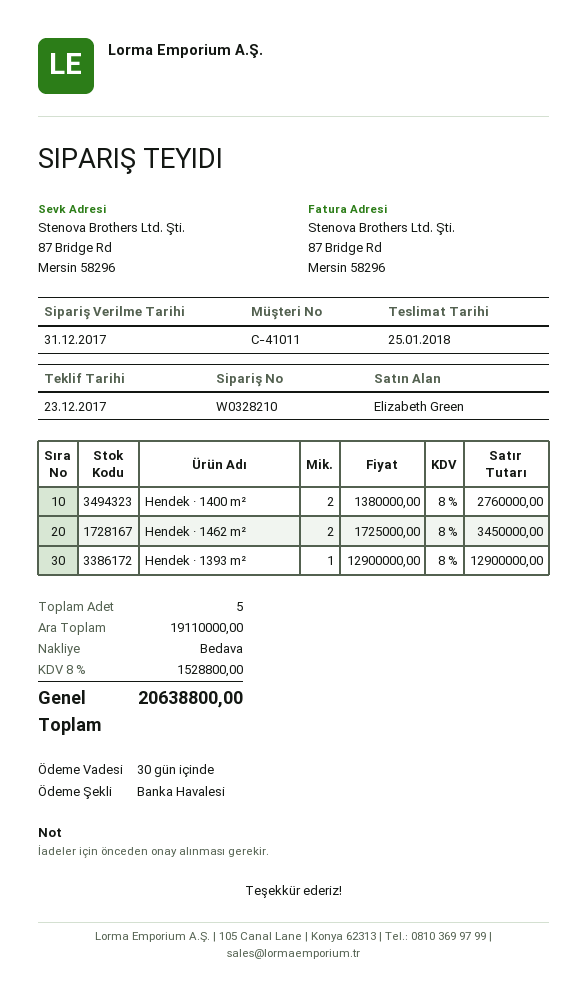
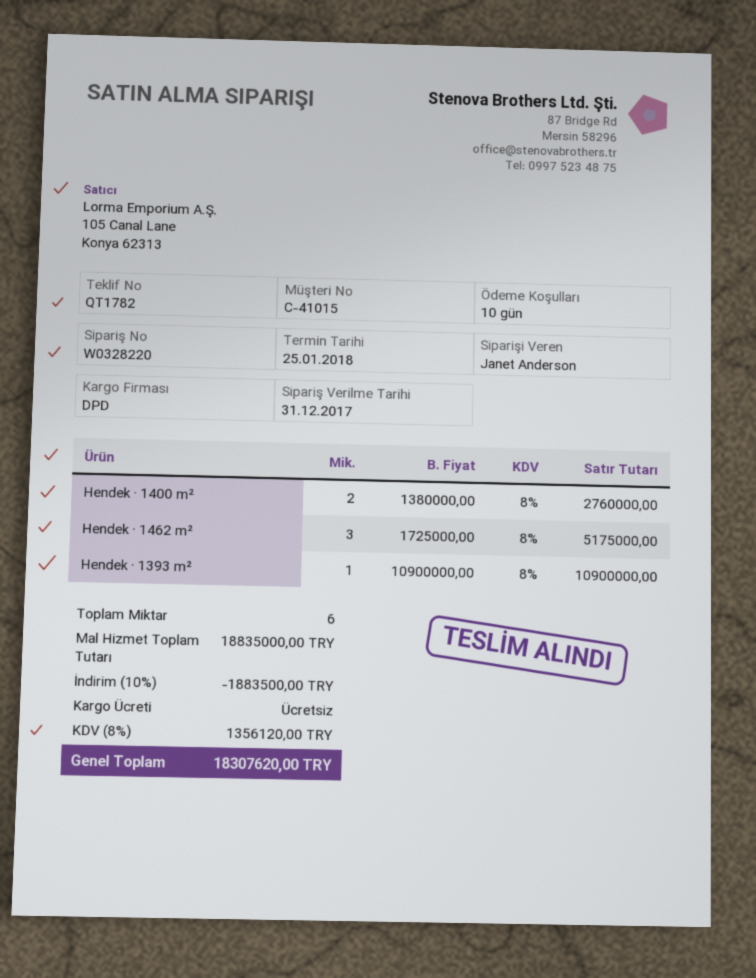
order number: W0328210 -> W0328220
payment terms: 30 days -> 10 days
customer number: C-41011 -> C-41015
ordered by: Elizabeth Green -> Janet Anderson
Hendek · 1462 m²: 2 x 1725000.00 = 3450000.00 -> 3 x 1725000.00 = 5175000.00
Hendek · 1393 m²: 1 x 12900000.00 = 12900000.00 -> 1 x 10900000.00 = 10900000.00
total quantity: 5 -> 6
subtotal: 19110000.00 -> 18835000.00
discount: none -> 10% = 1883500.00
tax: 8% = 1528800.00 -> 8% = 1356120.00
total: 20638800.00 -> 18307620.00

